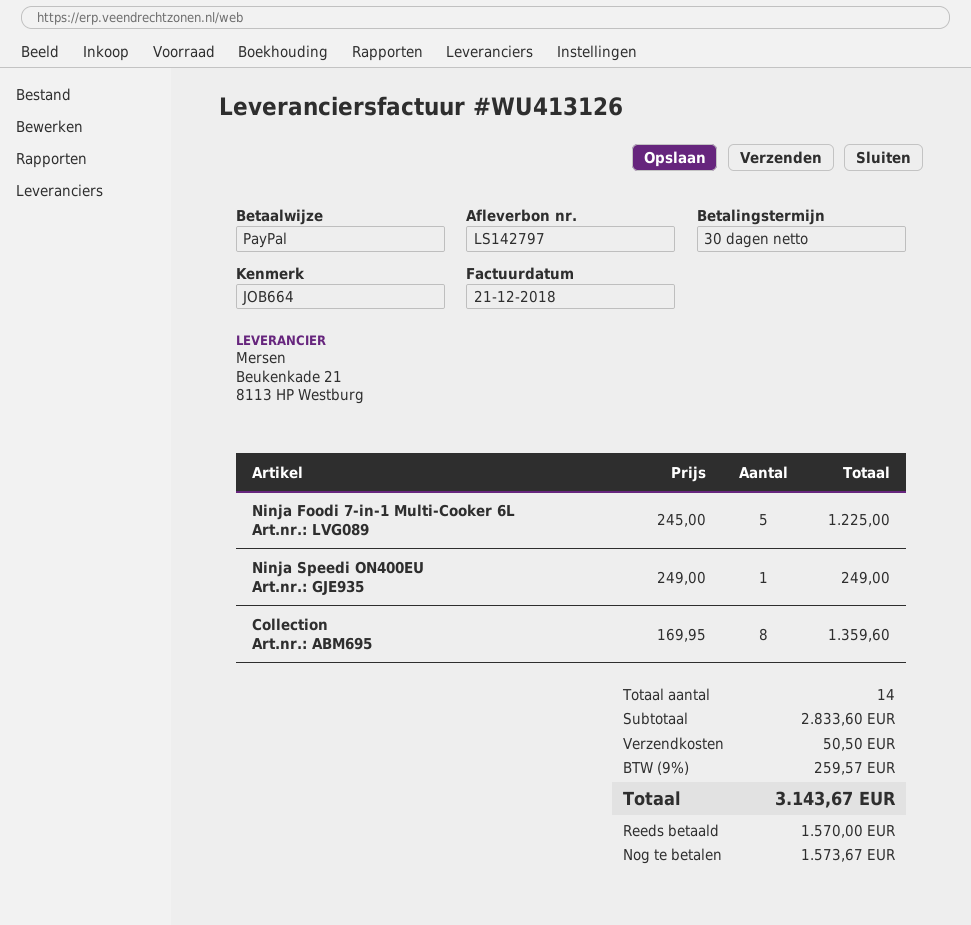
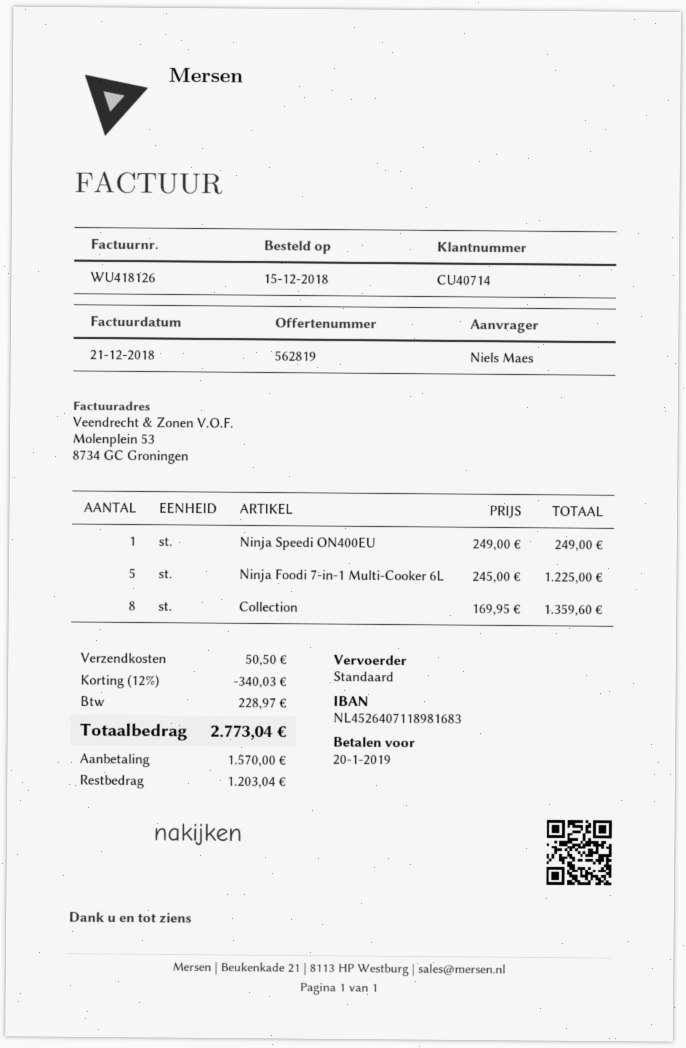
invoice number: WU413126 -> WU418126
discount: none -> 12% = 340.03
tax: 259.57 -> 228.97
total: 3143.67 -> 2773.04
balance: 1573.67 -> 1203.04

